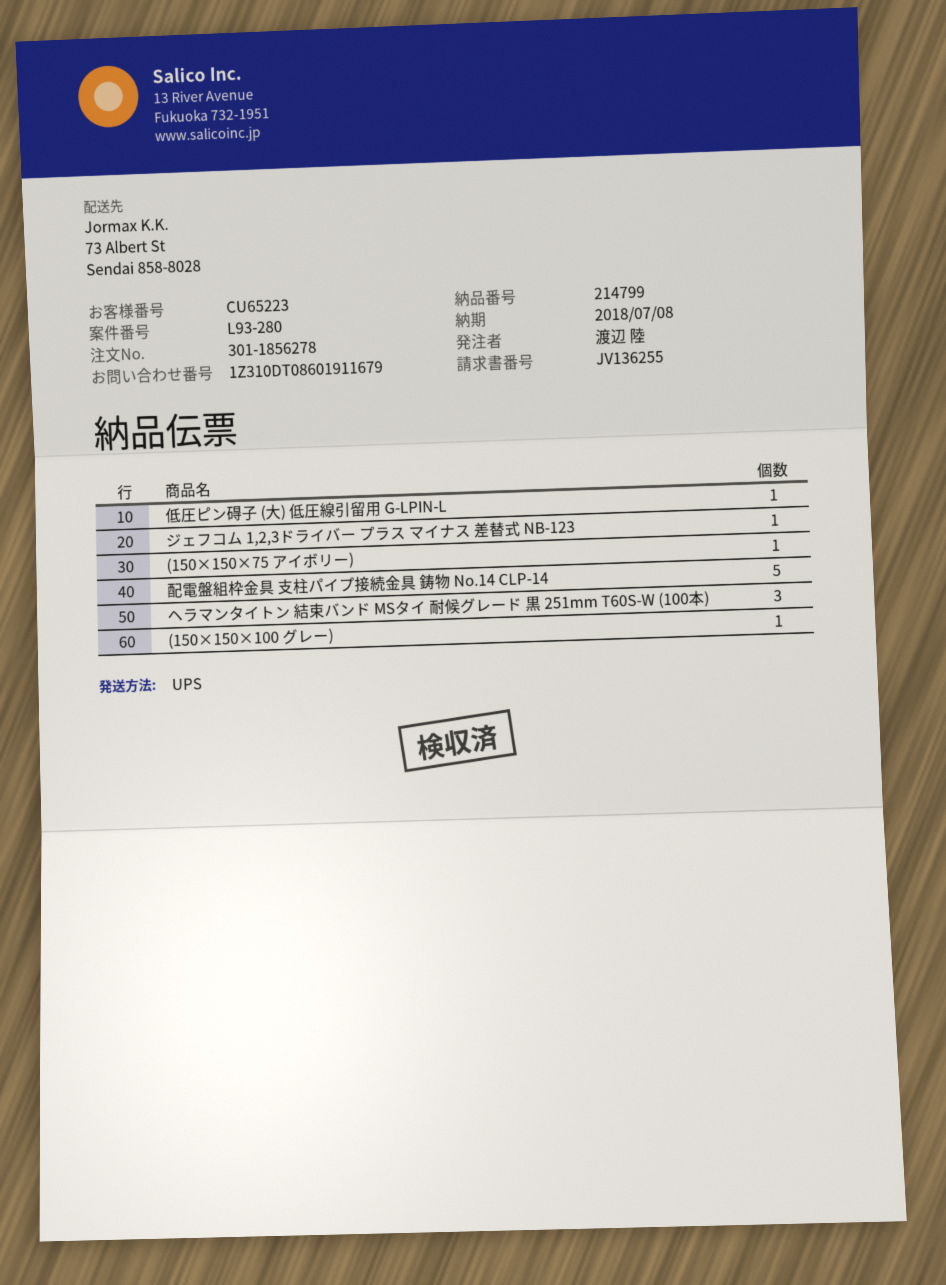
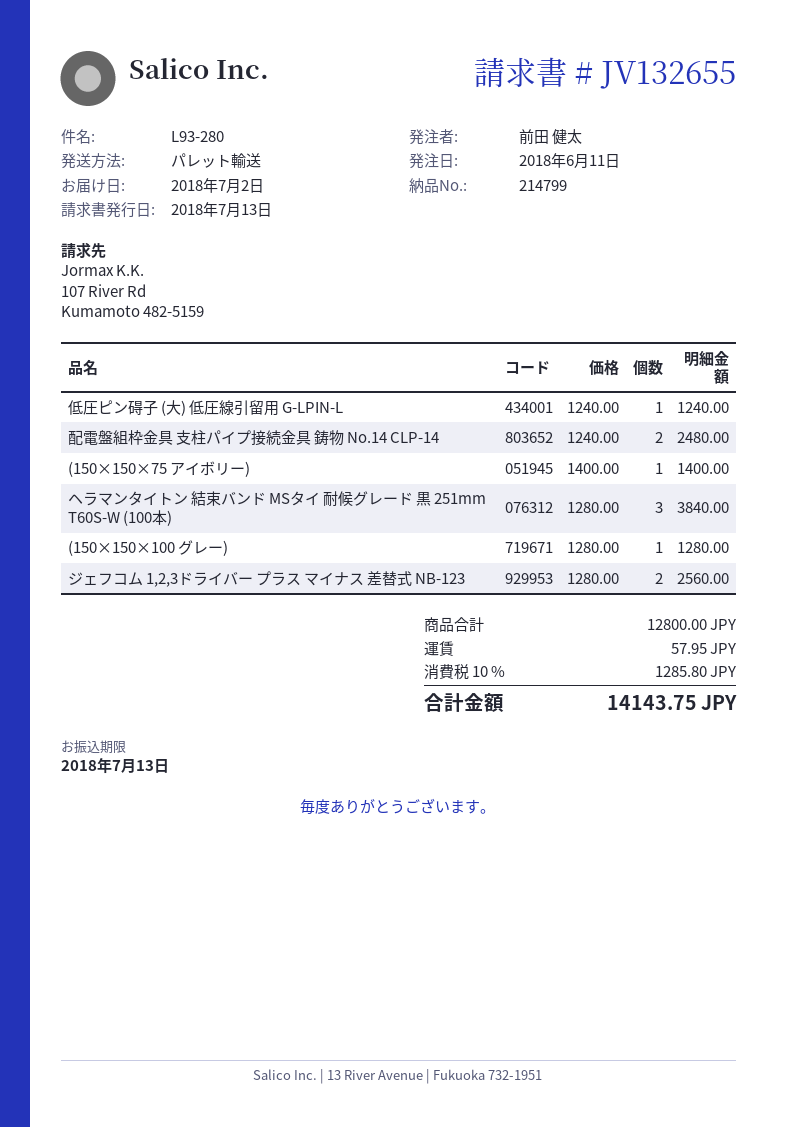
delivery date: 2018-07-08 -> 2018-07-02
invoice number: JV136255 -> JV132655
ordered by: 渡辺 陸 -> 前田 健太
shipping method: UPS -> pallet freight
ジェフコム 1,2,3ドライバー プラス マイナス 差替式 NB-123: 1 -> 2
配電盤組枠金具 支柱パイプ接続金具 鋳物 No.14 CLP-14: 5 -> 2

